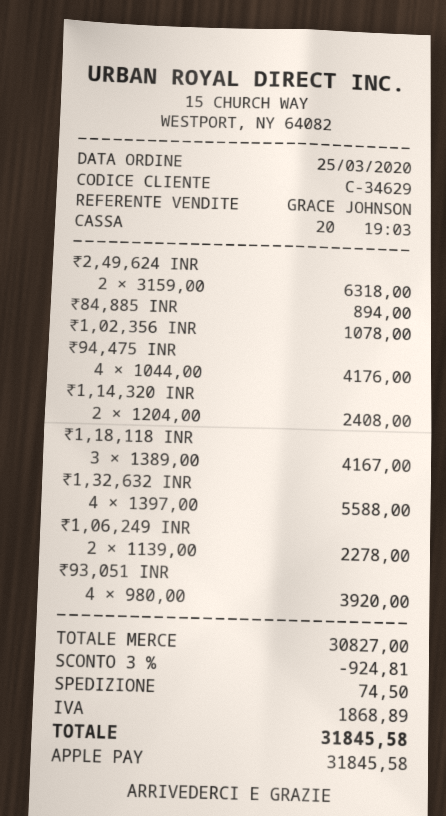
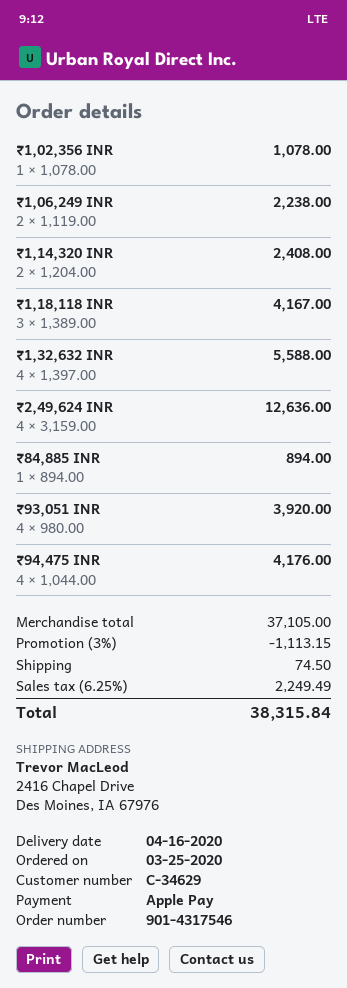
₹2,49,624 INR: 2 x 3159.00 = 6318.00 -> 4 x 3159.00 = 12636.00
₹1,06,249 INR: 2 x 1139.00 = 2278.00 -> 2 x 1119.00 = 2238.00
subtotal: 30827.00 -> 37105.00
discount: 3% = 924.81 -> 3% = 1113.15
tax: 1868.89 -> 2249.49
total: 31845.58 -> 38315.84

